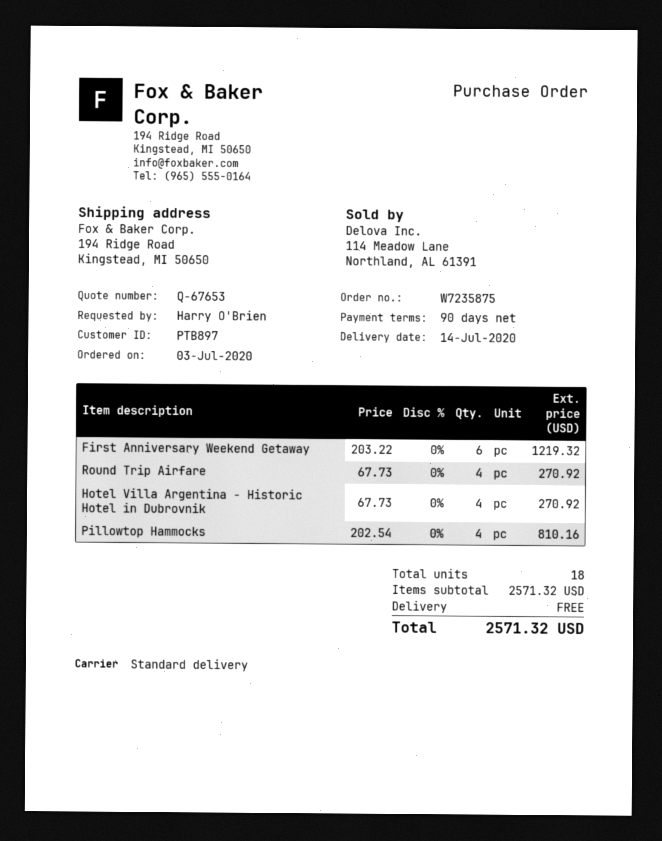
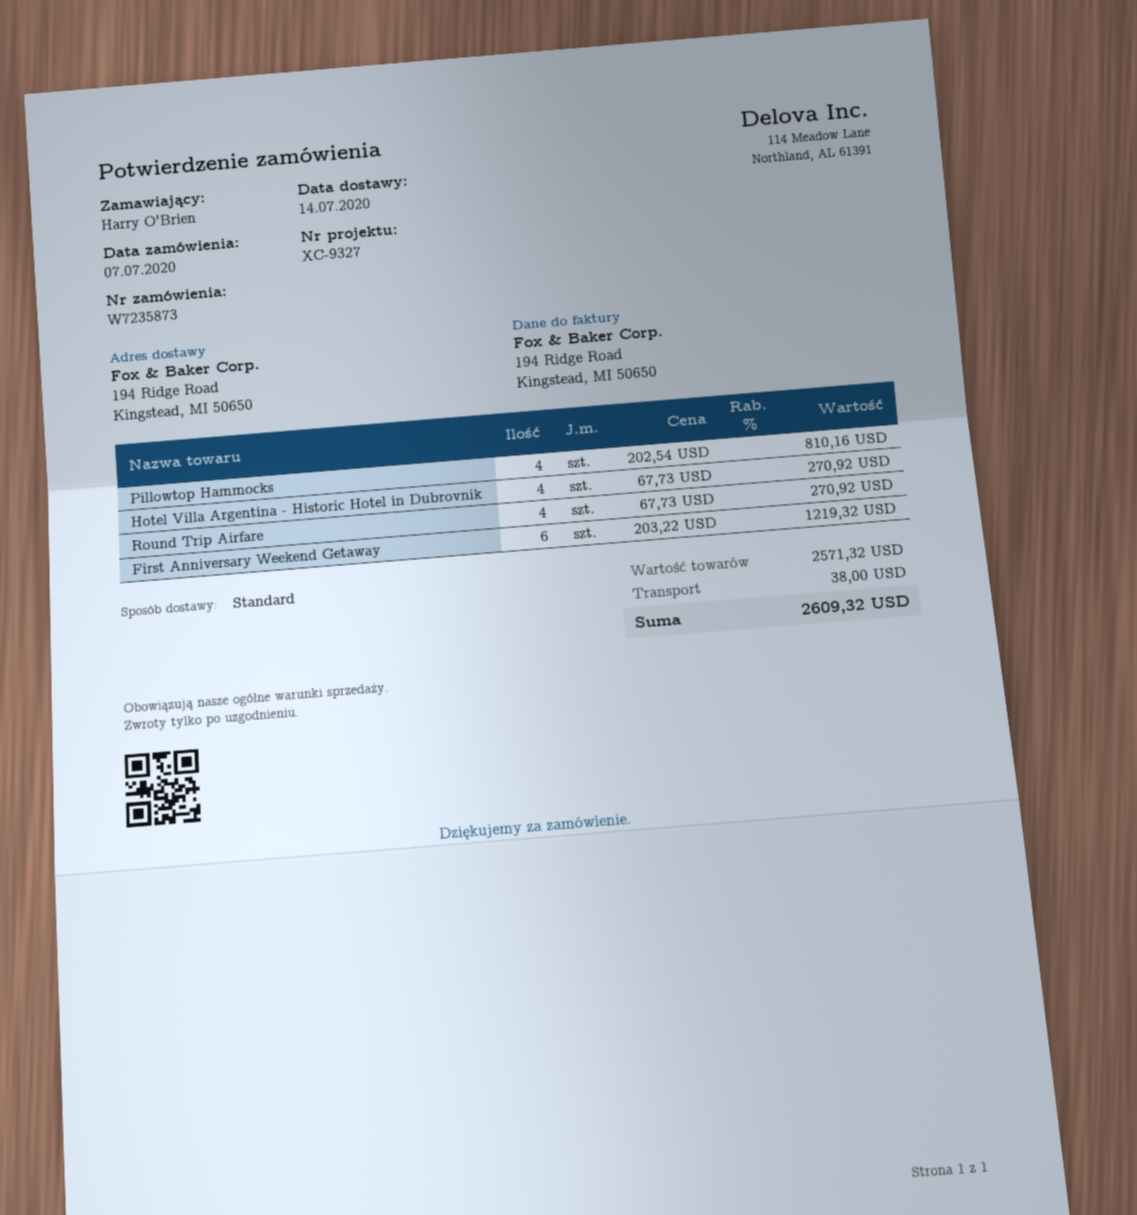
order number: W7235875 -> W7235873
order date: 2020-07-03 -> 2020-07-07
shipping: 0.00 -> 38.00
total: 2571.32 -> 2609.32

